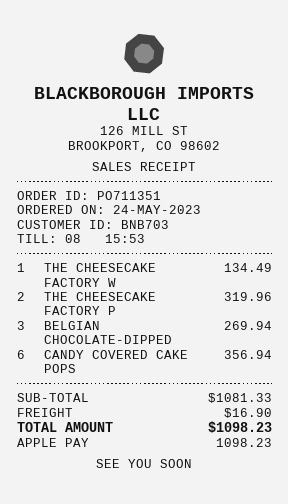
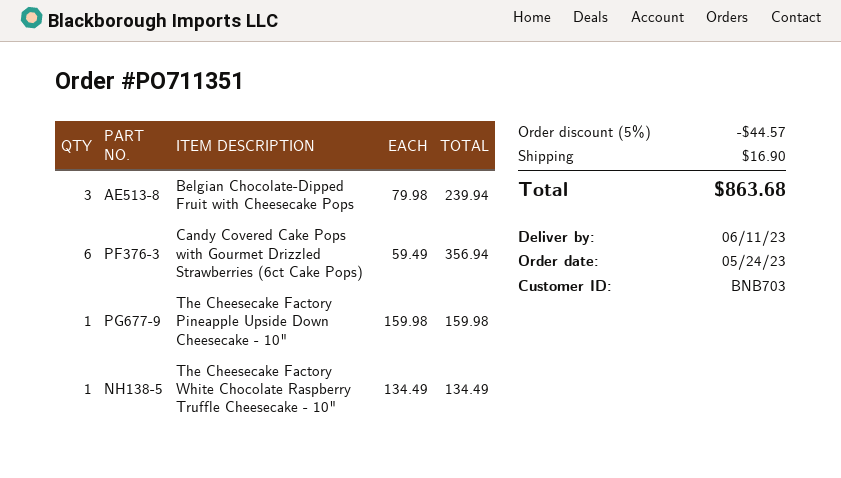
THE CHEESECAKE FACTORY P: 2 for 319.96 -> 1 for 159.98
BELGIAN CHOCOLATE-DIPPED: 3 for 269.94 -> 3 for 239.94
discount: none -> 5% = 44.57
total: 1098.23 -> 863.68

